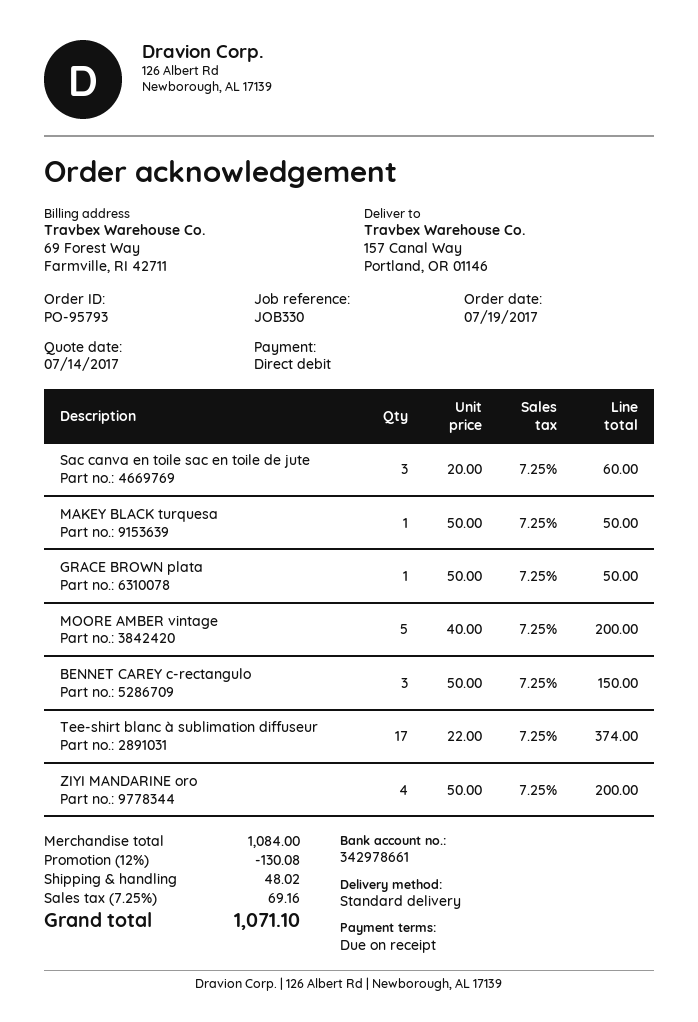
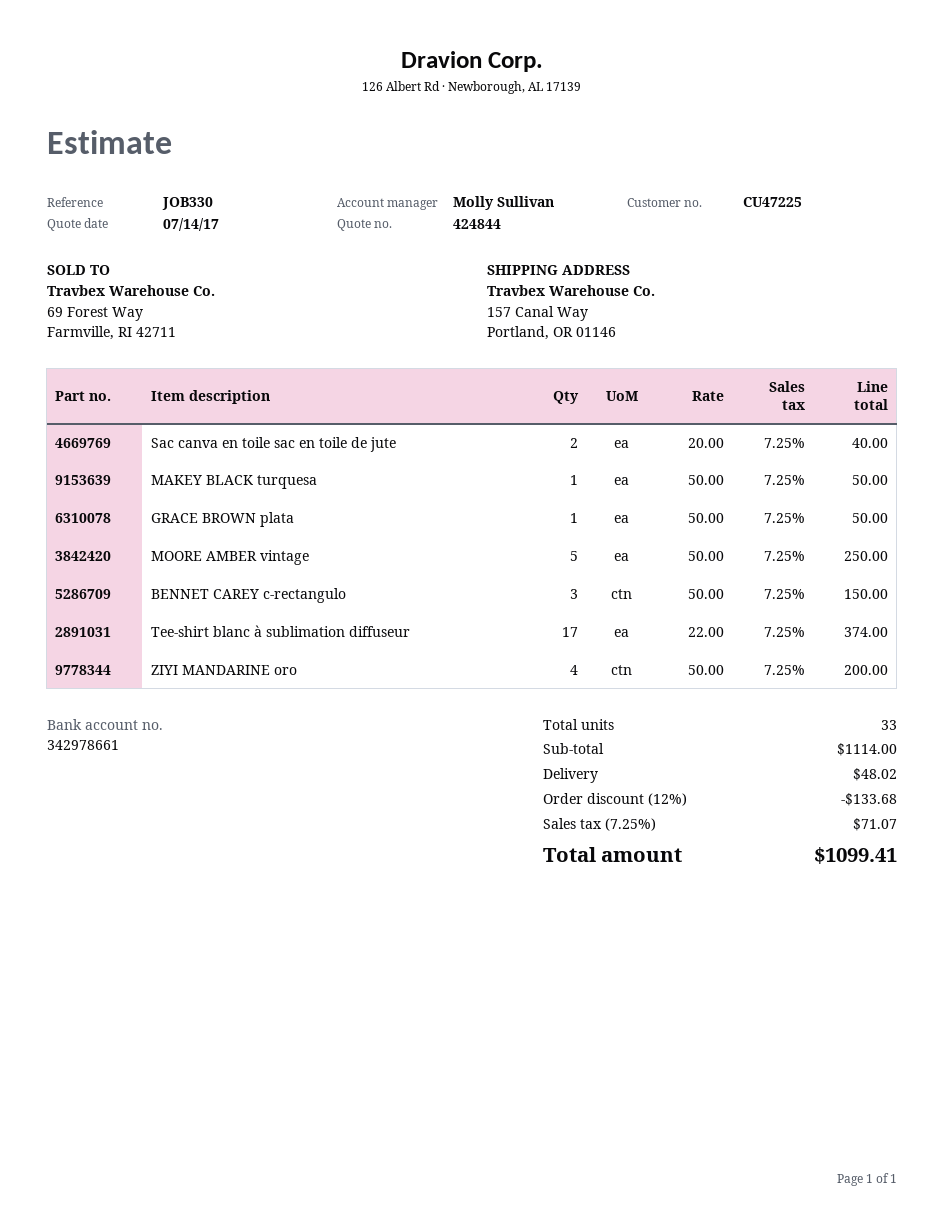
Sac canva en toile sac en toile de jute: 3 x 20.00 = 60.00 -> 2 x 20.00 = 40.00
MOORE AMBER vintage: 5 x 40.00 = 200.00 -> 5 x 50.00 = 250.00
subtotal: 1084.00 -> 1114.00
discount: 12% = 130.08 -> 12% = 133.68
tax: 7.25% = 69.16 -> 7.25% = 71.07
total: 1071.10 -> 1099.41

